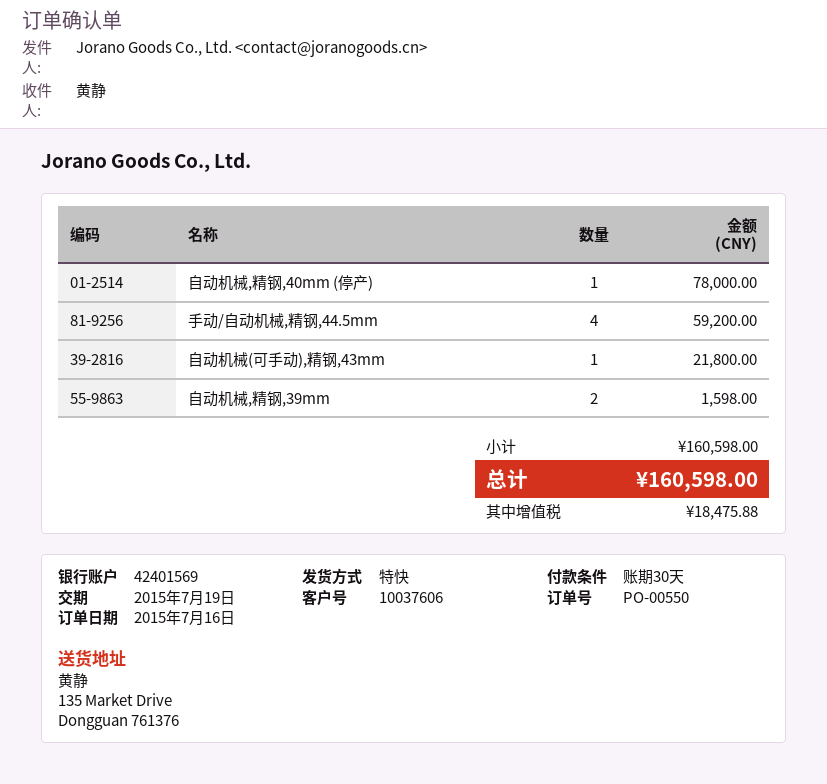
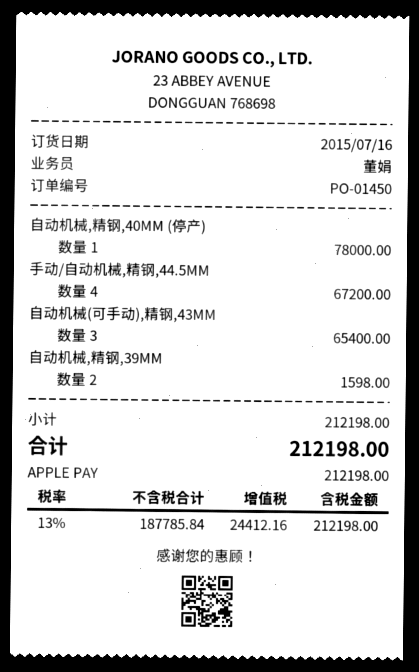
order number: PO-00550 -> PO-01450
手动/自动机械,精钢,44.5mm: 4 for 59200.00 -> 4 for 67200.00
自动机械(可手动),精钢,43mm: 1 for 21800.00 -> 3 for 65400.00
subtotal: 160598.00 -> 212198.00
tax: 18475.88 -> 24412.16
total: 160598.00 -> 212198.00

